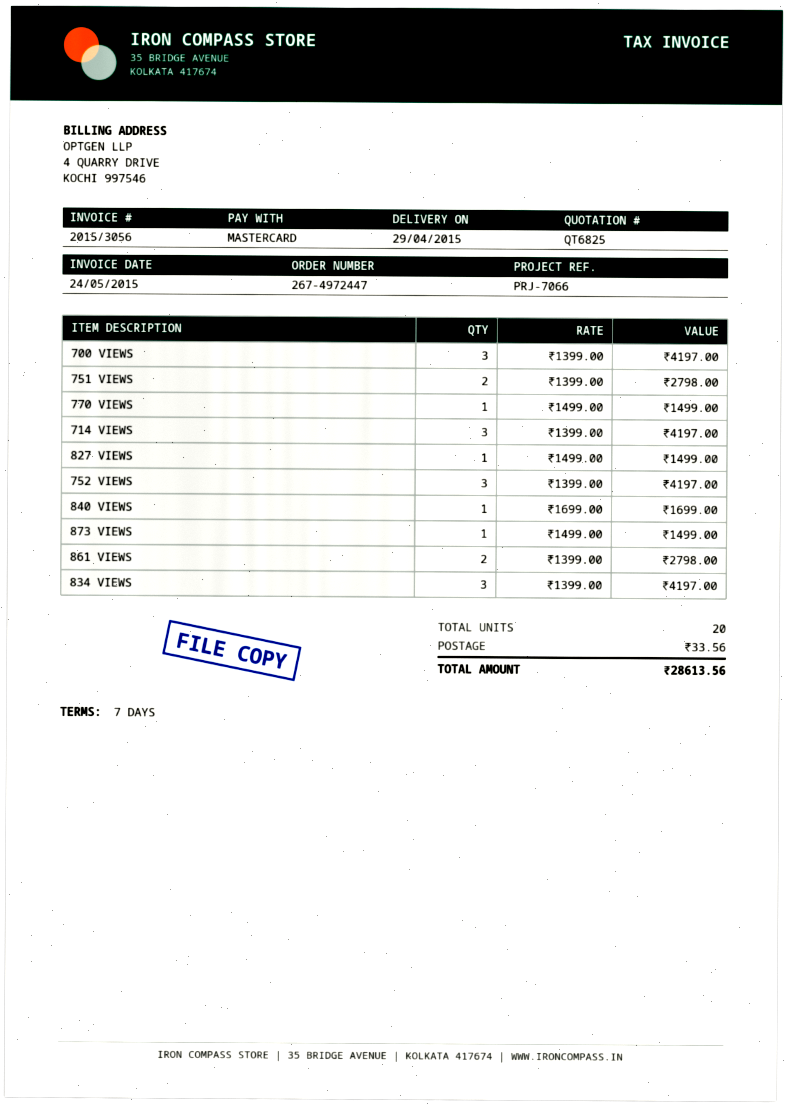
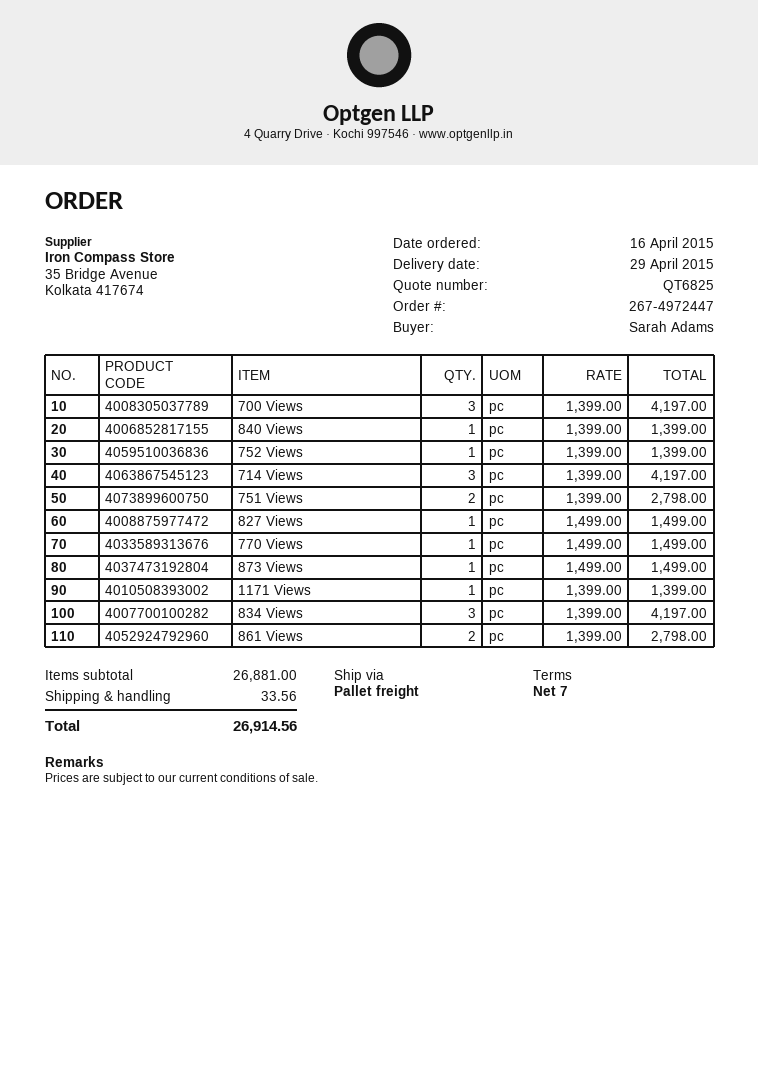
752 VIEWS: 3 x 1399.00 = 4197.00 -> 1 x 1399.00 = 1399.00
840 VIEWS: 1 x 1699.00 = 1699.00 -> 1 x 1399.00 = 1399.00
1171 Views: none -> 1 x 1399.00 = 1399.00
total: 28613.56 -> 26914.56

